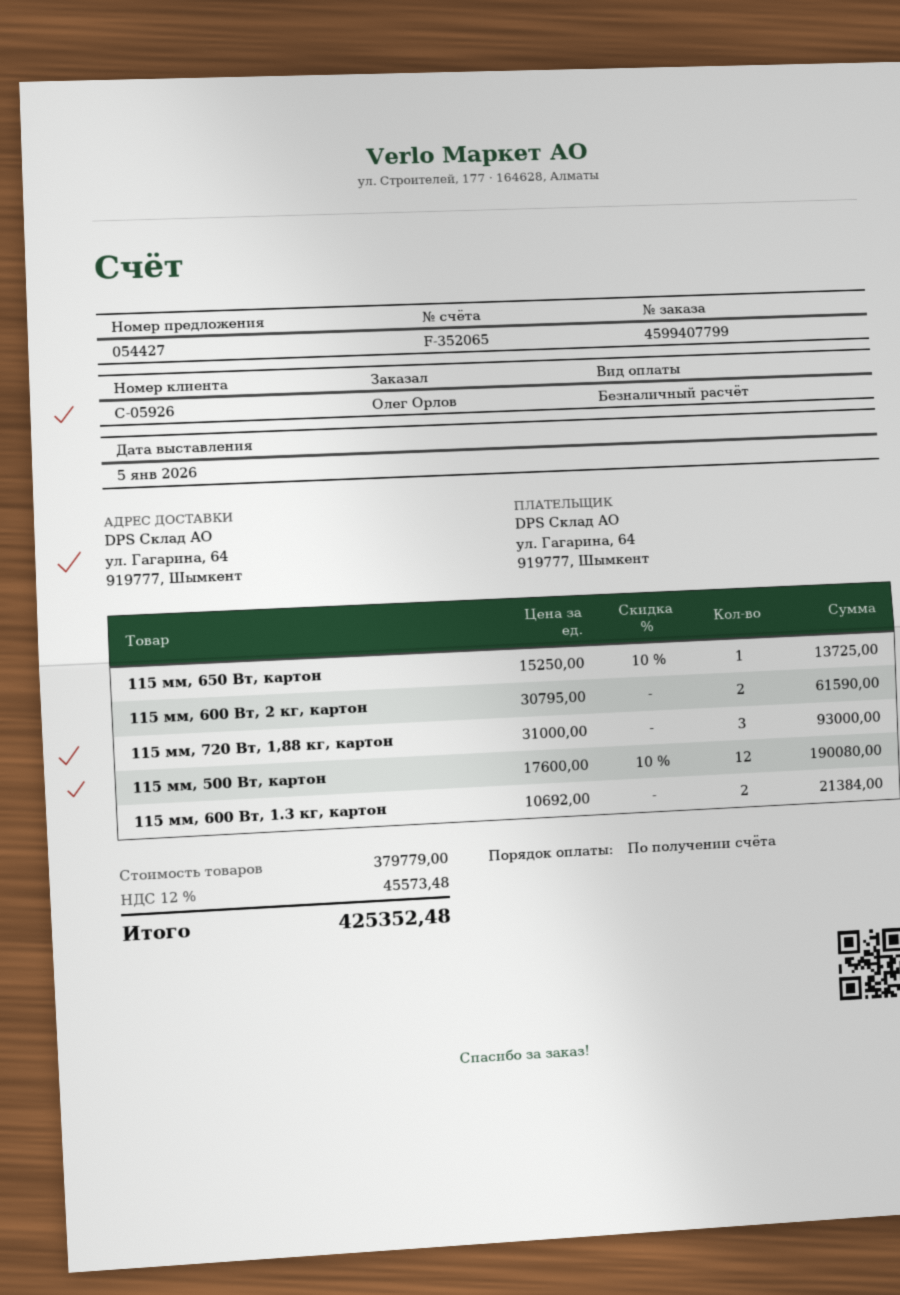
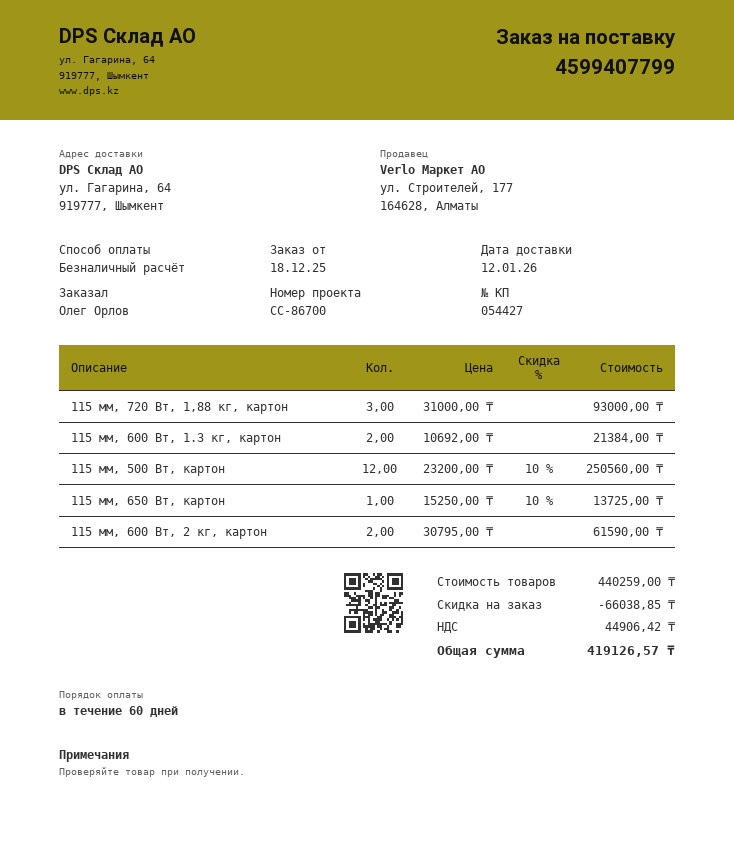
payment terms: on receipt -> 60 days
115 мм, 500 Вт, картон: 12 x 17600.00 - 10% = 190080.00 -> 12 x 23200.00 - 10% = 250560.00
subtotal: 379779.00 -> 440259.00
discount: none -> 66038.85
tax: 45573.48 -> 44906.42
total: 425352.48 -> 419126.57

